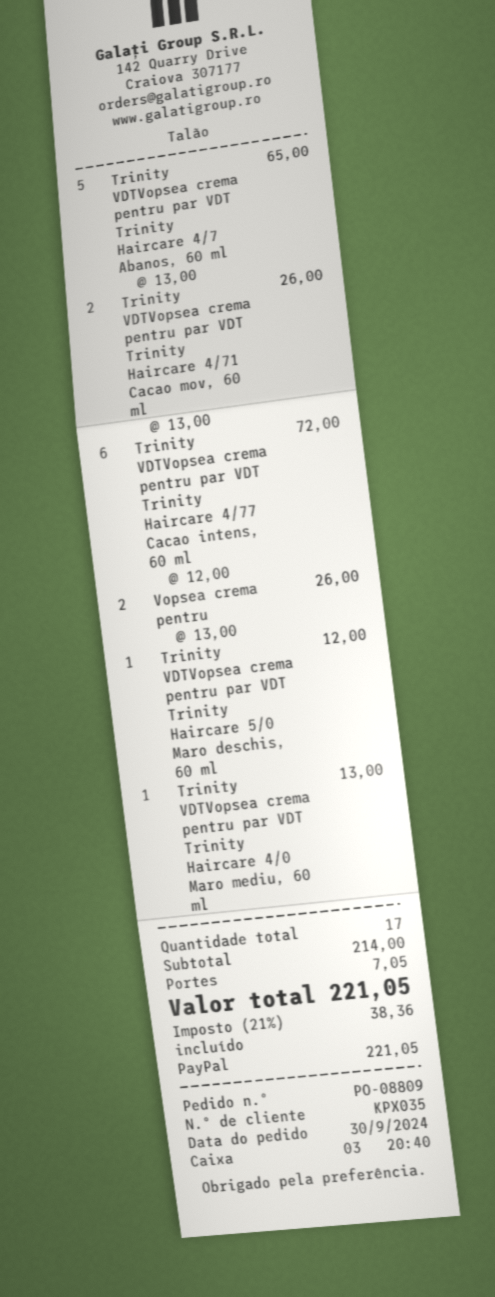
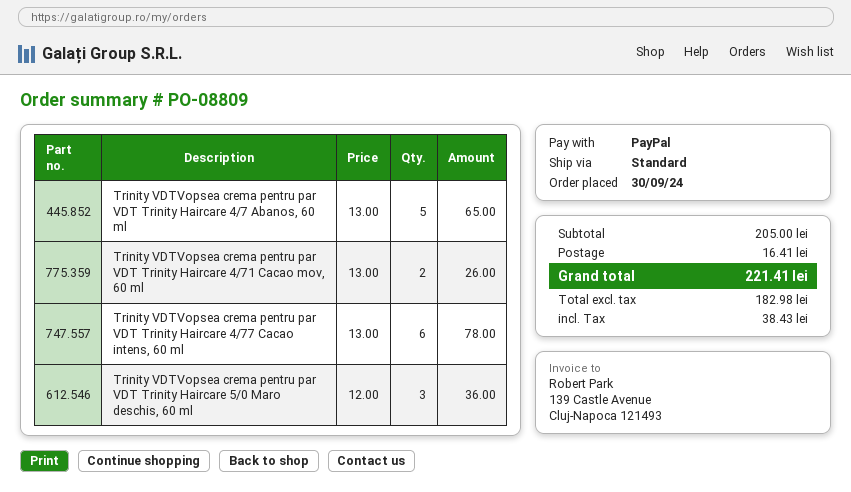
Trinity VDTVopsea crema pentru par VDT Trinity Haircare 4/77 Cacao intens, 60 ml: 6 x 12.00 = 72.00 -> 6 x 13.00 = 78.00
Vopsea crema pentru: 2 x 13.00 = 26.00 -> none
Trinity VDTVopsea crema pentru par VDT Trinity Haircare 5/0 Maro deschis, 60 ml: 1 x 12.00 = 12.00 -> 3 x 12.00 = 36.00
Trinity VDTVopsea crema pentru par VDT Trinity Haircare 4/0 Maro mediu, 60 ml: 1 x 13.00 = 13.00 -> none
subtotal: 214.00 -> 205.00
shipping: 7.05 -> 16.41
tax: 38.36 -> 38.43
total: 221.05 -> 221.41

